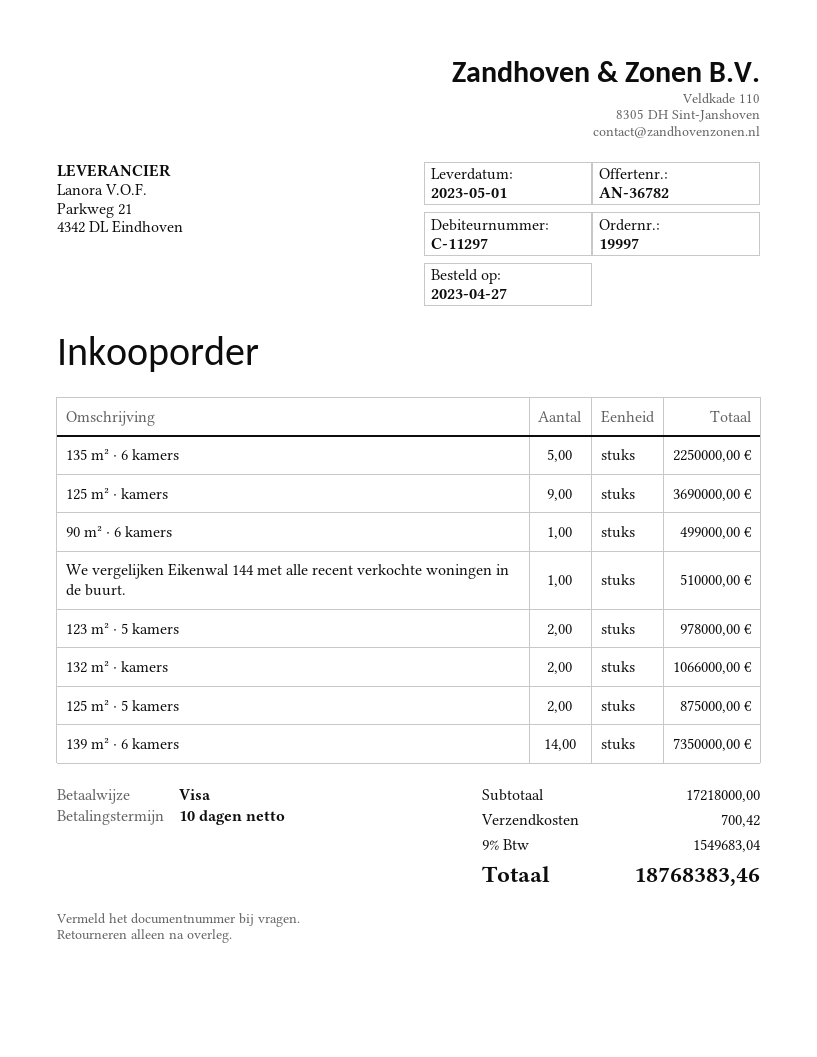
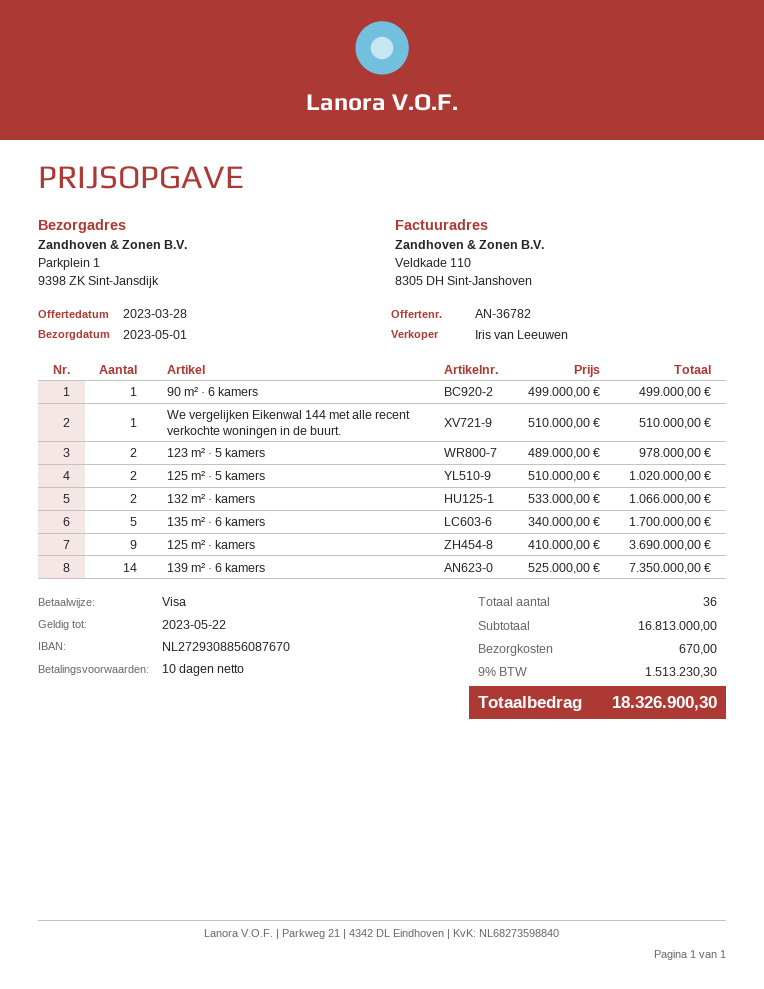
135 m² · 6 kamers: 5 for 2250000.00 -> 5 for 1700000.00
125 m² · 5 kamers: 2 for 875000.00 -> 2 for 1020000.00
subtotal: 17218000.00 -> 16813000.00
shipping: 700.42 -> 670.00
tax: 9% = 1549683.04 -> 9% = 1513230.30
total: 18768383.46 -> 18326900.30

